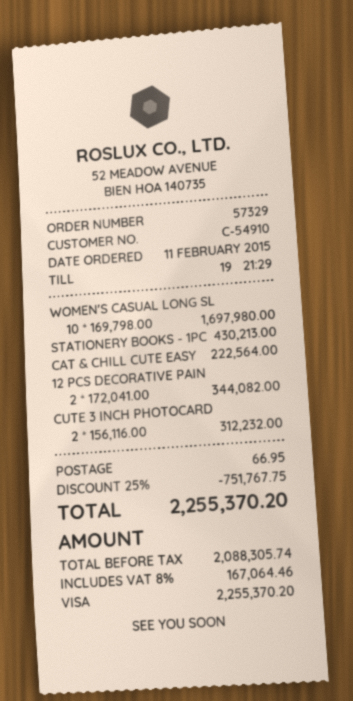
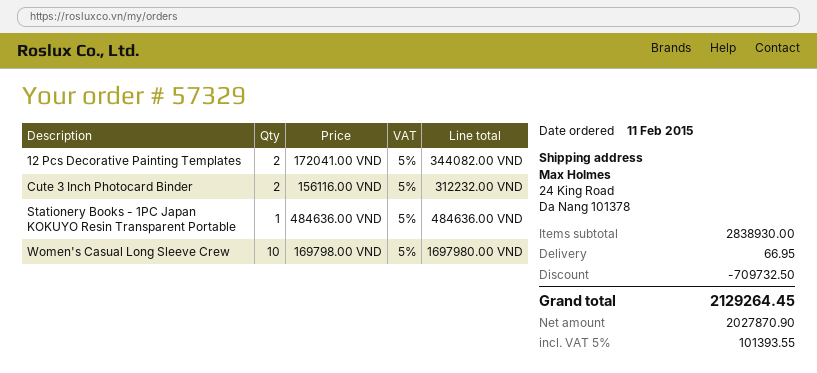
STATIONERY BOOKS - 1PC: 1 x 430213.00 = 430213.00 -> 1 x 484636.00 = 484636.00
CAT & CHILL CUTE EASY: 1 x 222564.00 = 222564.00 -> none
discount: 751767.75 -> 709732.50
net: 2088305.74 -> 2027870.90
tax: 8% = 167064.46 -> 5% = 101393.55
total: 2255370.20 -> 2129264.45

